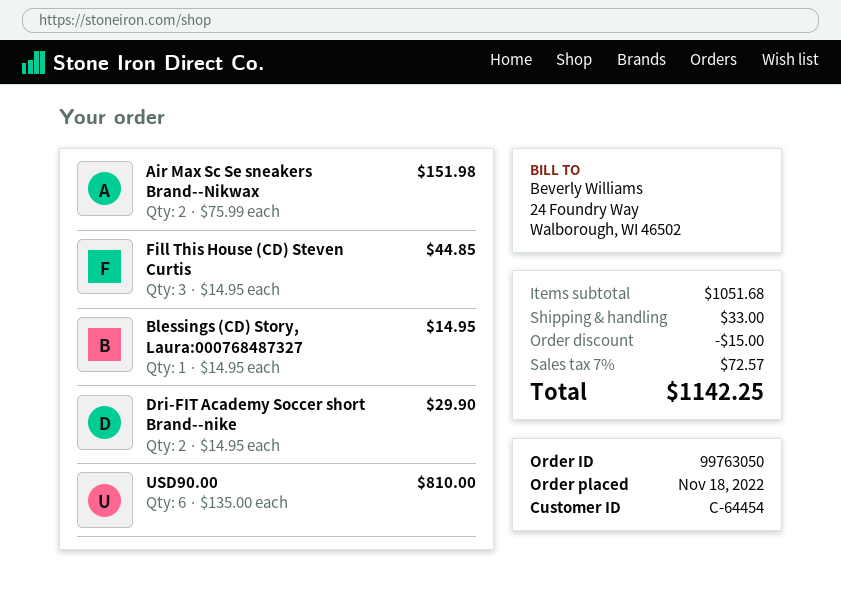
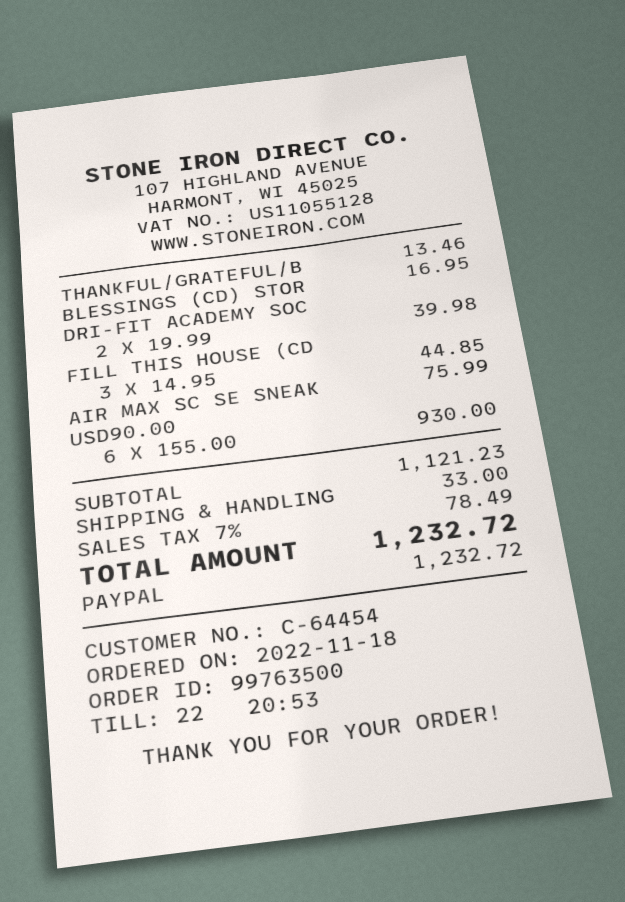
order number: 99763050 -> 99763500
Air Max Sc Se sneakers Brand--Nikwax: 2 x 75.99 = 151.98 -> 1 x 75.99 = 75.99
Blessings (CD) Story, Laura:000768487327: 1 x 14.95 = 14.95 -> 1 x 16.95 = 16.95
Dri-FIT Academy Soccer short Brand--nike: 2 x 14.95 = 29.90 -> 2 x 19.99 = 39.98
USD90.00: 6 x 135.00 = 810.00 -> 6 x 155.00 = 930.00
THANKFUL/GRATEFUL/B: none -> 1 x 13.46 = 13.46
subtotal: 1051.68 -> 1121.23
discount: 15.00 -> none
tax: 7% = 72.57 -> 7% = 78.49
total: 1142.25 -> 1232.72

